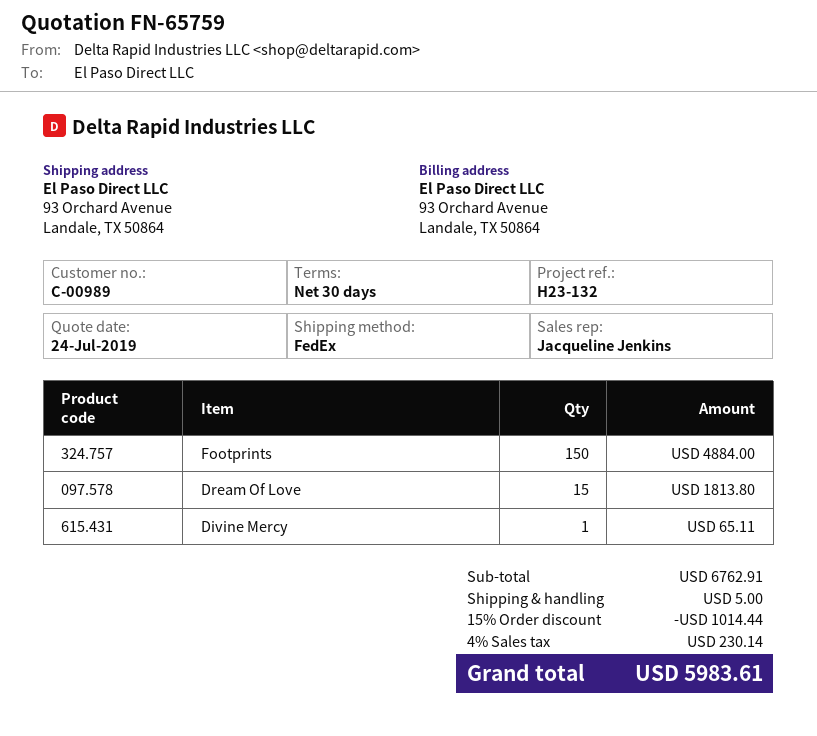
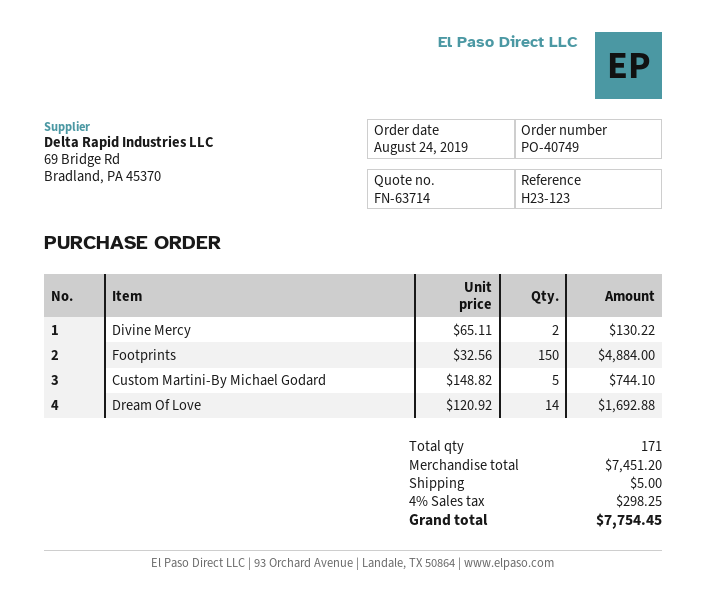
quote number: FN-65759 -> FN-63714
reference: H23-132 -> H23-123
Dream Of Love: 15 for 1813.80 -> 14 for 1692.88
Divine Mercy: 1 for 65.11 -> 2 for 130.22
Custom Martini-By Michael Godard: none -> 5 for 744.10
subtotal: 6762.91 -> 7451.20
discount: 15% = 1014.44 -> none
tax: 4% = 230.14 -> 4% = 298.25
total: 5983.61 -> 7754.45

